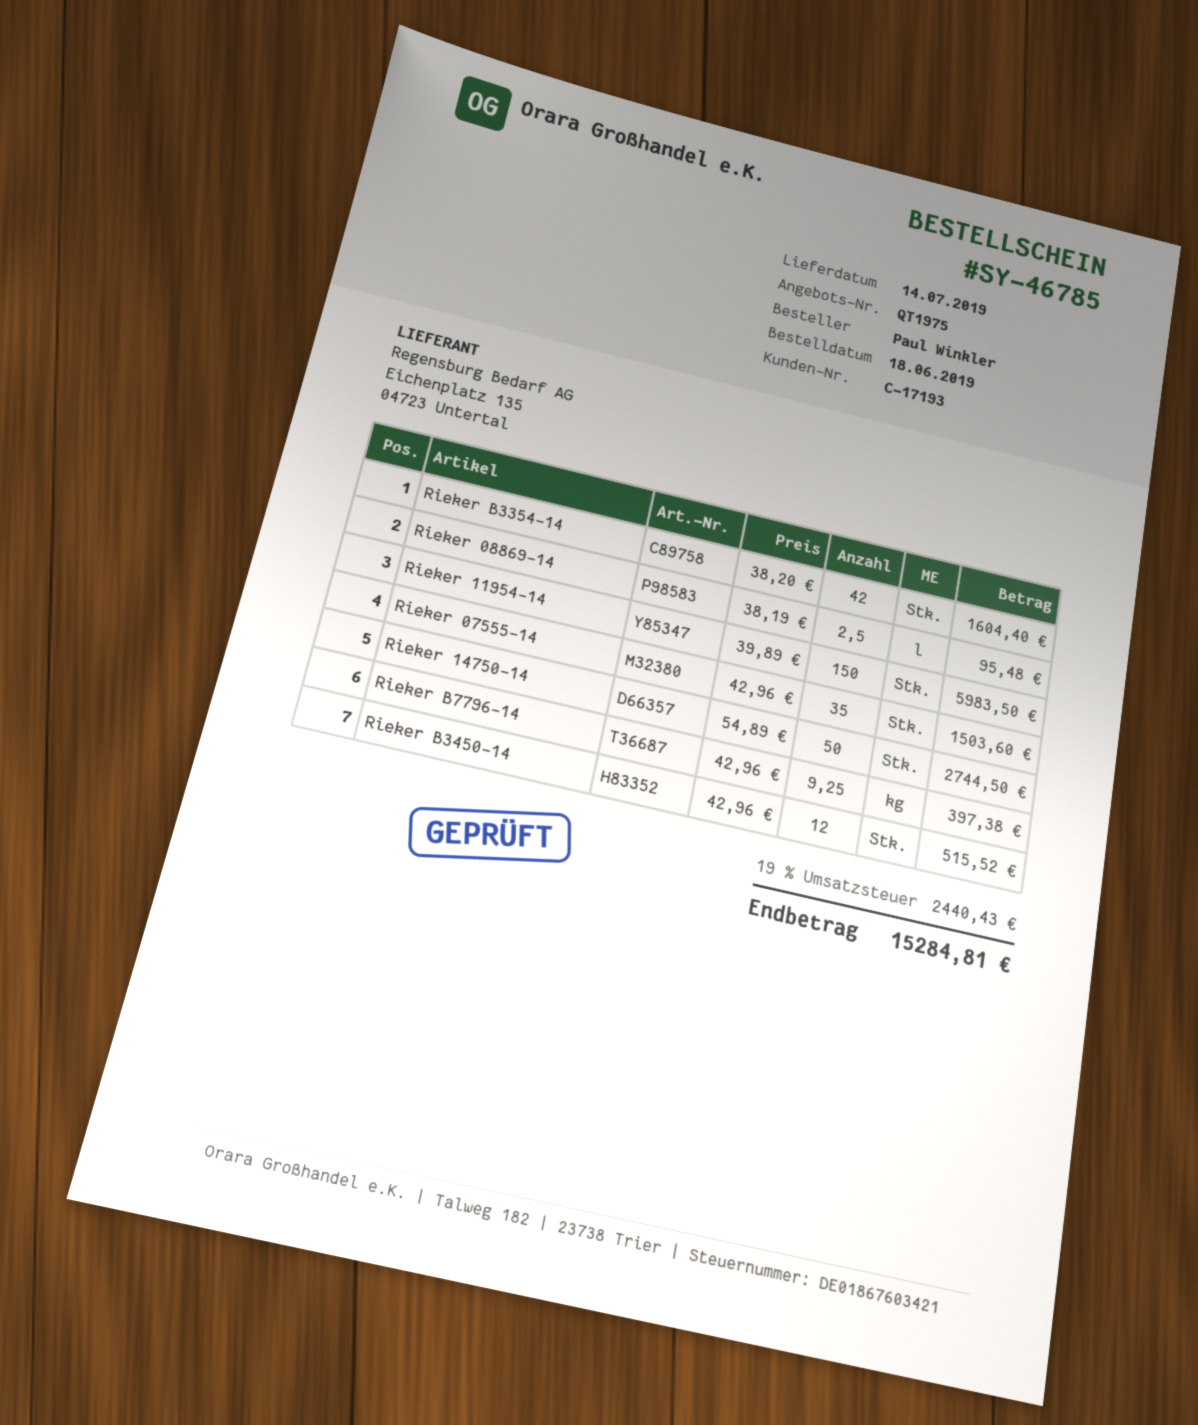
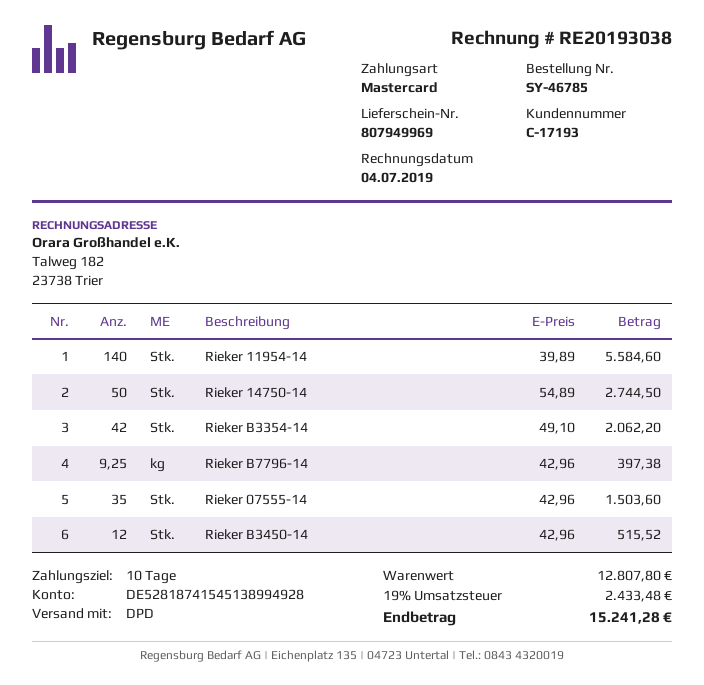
Rieker B3354-14: 42 x 38.20 = 1604.40 -> 42 x 49.10 = 2062.20
Rieker 08869-14: 2.5 x 38.19 = 95.48 -> none
Rieker 11954-14: 150 x 39.89 = 5983.50 -> 140 x 39.89 = 5584.60
tax: 19% = 2440.43 -> 19% = 2433.48
total: 15284.81 -> 15241.28

